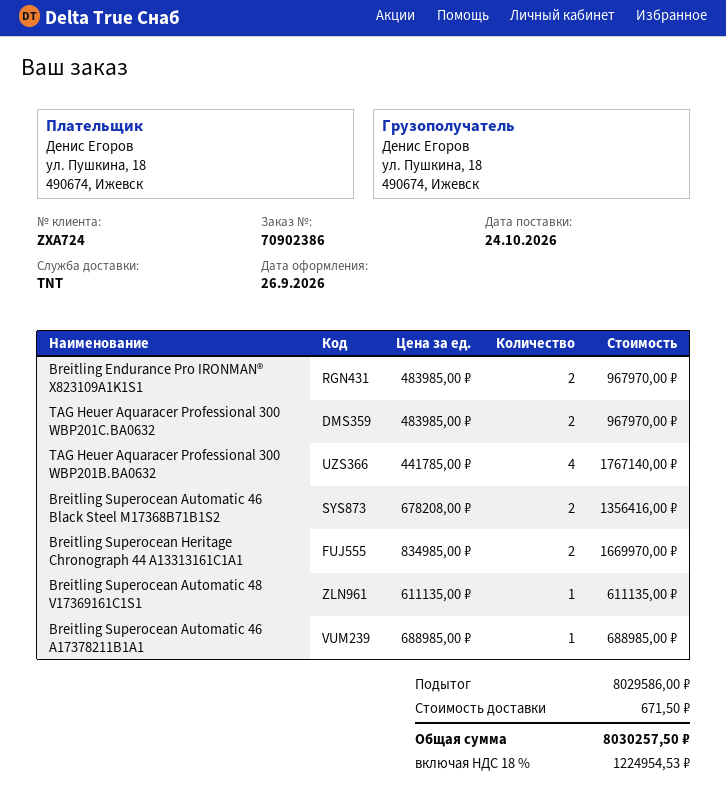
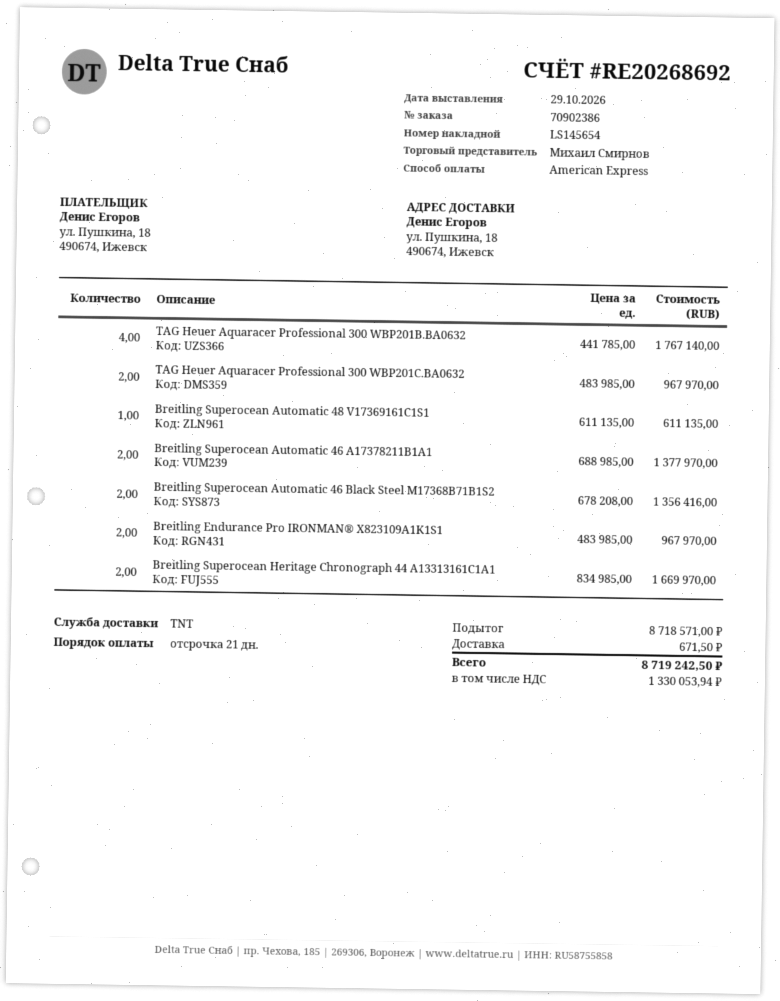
Breitling Superocean Automatic 46 A17378211B1A1: 1 x 688985.00 = 688985.00 -> 2 x 688985.00 = 1377970.00
subtotal: 8029586.00 -> 8718571.00
tax: 1224954.53 -> 1330053.94
total: 8030257.50 -> 8719242.50

